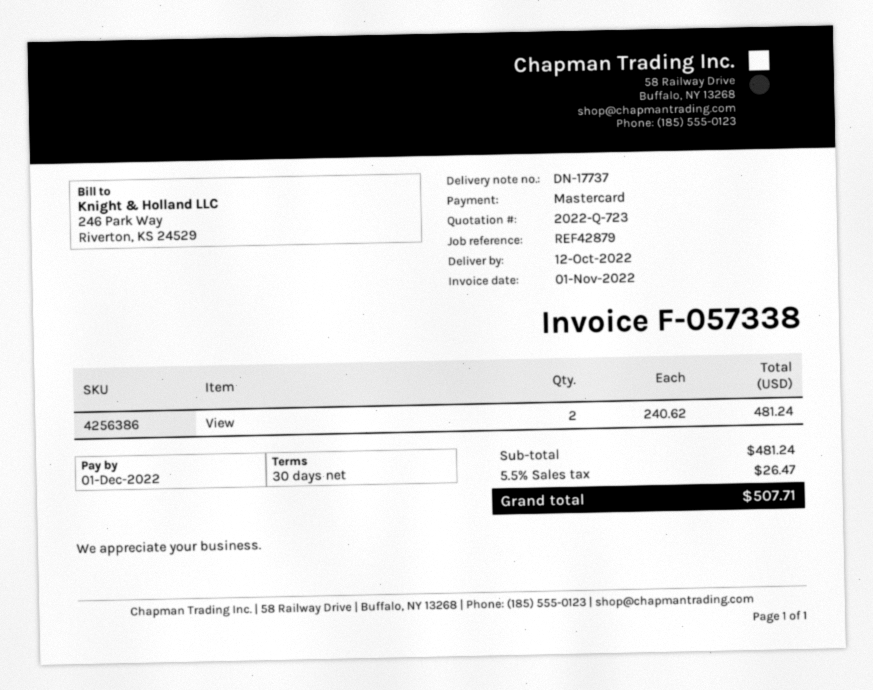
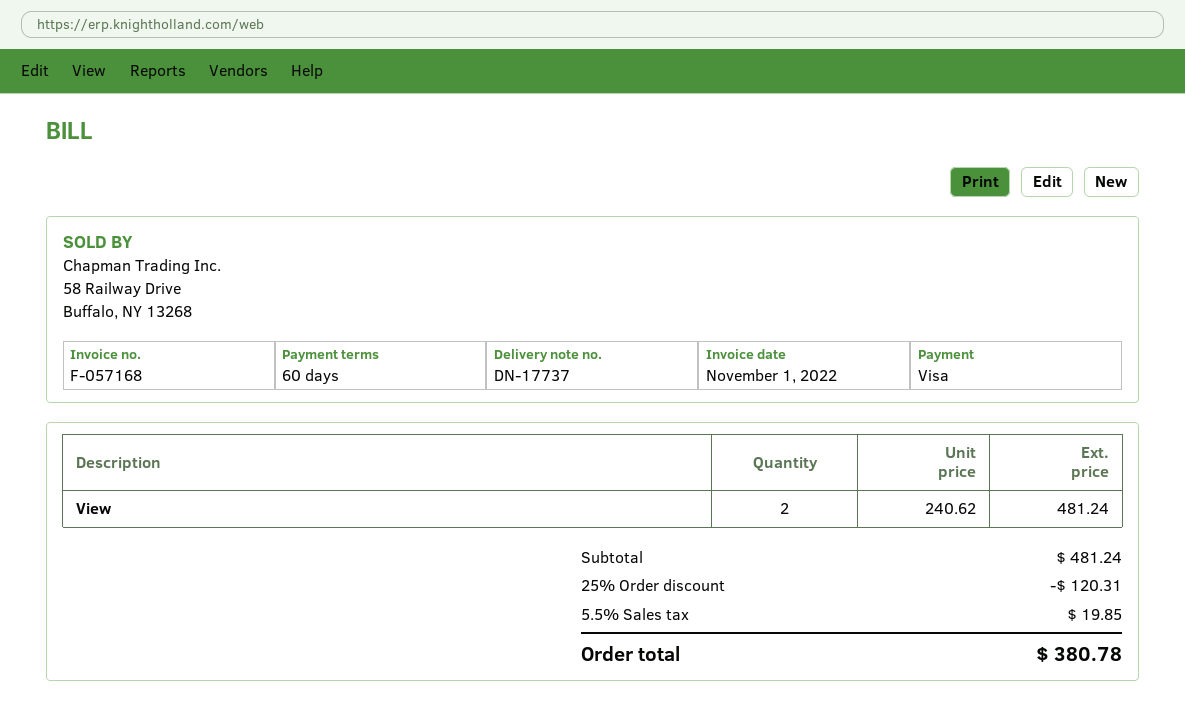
invoice number: F-057338 -> F-057168
payment terms: 30 days -> 60 days
payment method: Mastercard -> Visa
discount: none -> 25% = 120.31
tax: 5.5% = 26.47 -> 5.5% = 19.85
total: 507.71 -> 380.78

